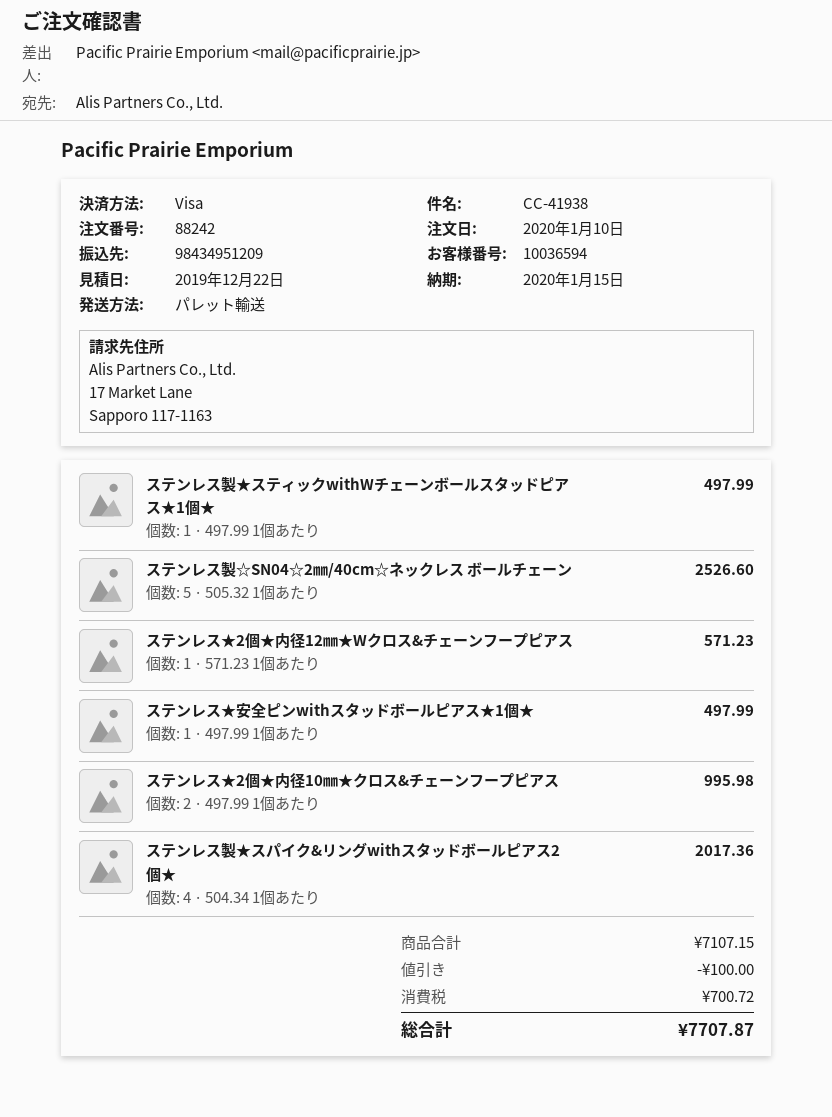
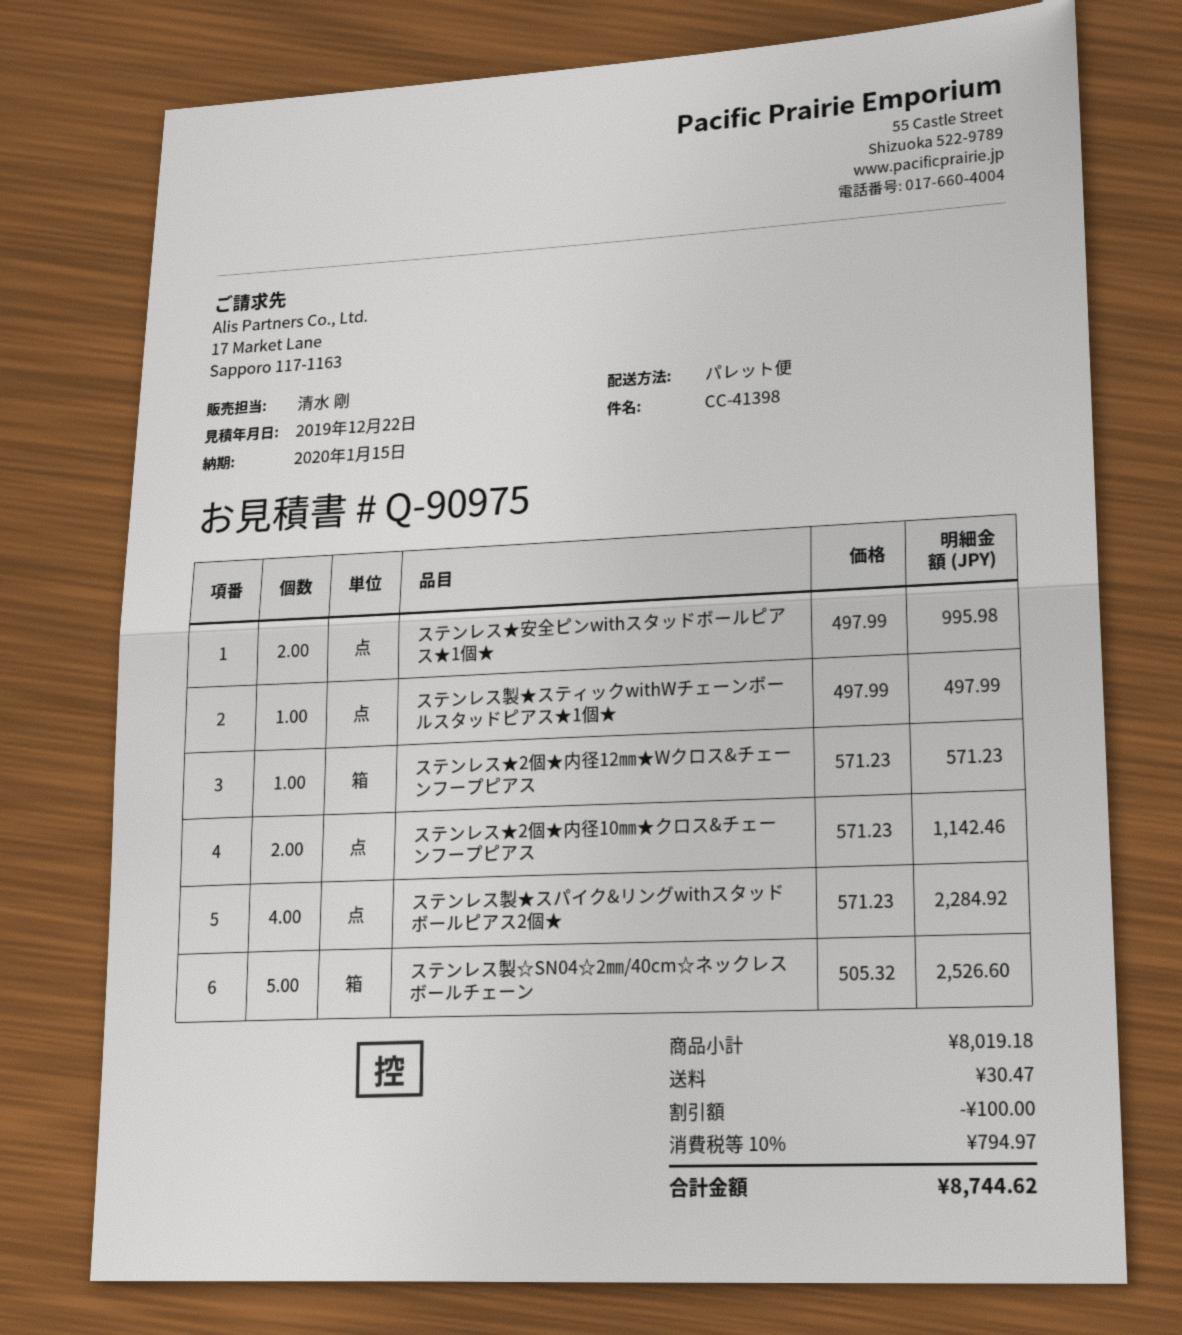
reference: CC-41938 -> CC-41398
ステンレス★安全ピンwithスタッドボールピアス★1個★: 1 x 497.99 = 497.99 -> 2 x 497.99 = 995.98
ステンレス★2個★内径10㎜★クロス&チェーンフープピアス: 2 x 497.99 = 995.98 -> 2 x 571.23 = 1142.46
ステンレス製★スパイク&リングwithスタッドボールピアス2個★: 4 x 504.34 = 2017.36 -> 4 x 571.23 = 2284.92
subtotal: 7107.15 -> 8019.18
shipping: none -> 30.47
tax: 700.72 -> 794.97
total: 7707.87 -> 8744.62

